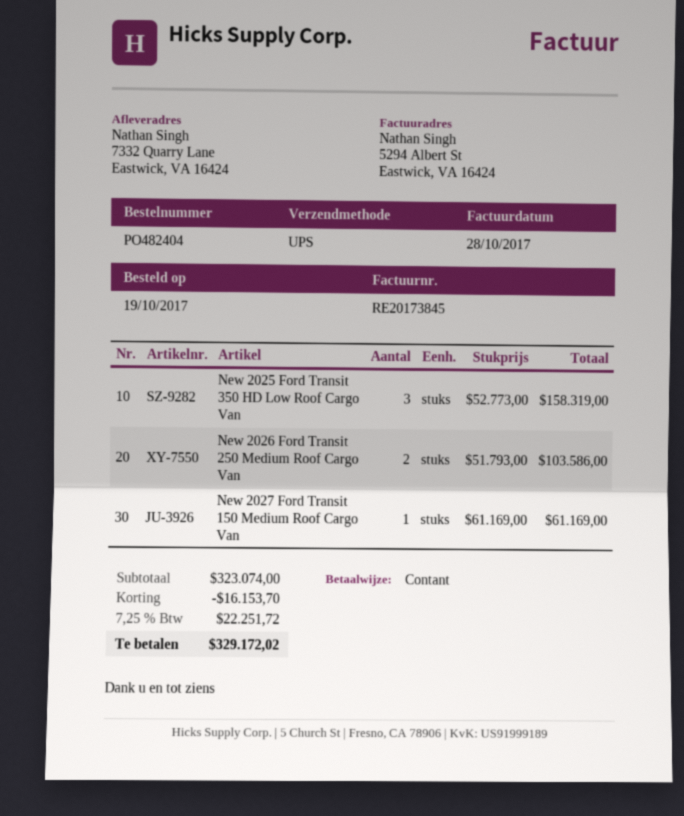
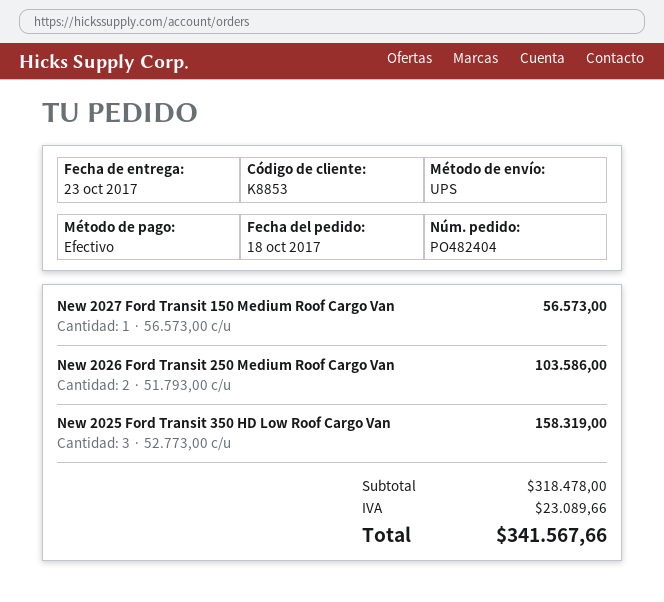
order date: 2017-10-19 -> 2017-10-18
New 2027 Ford Transit 150 Medium Roof Cargo Van: 1 x 61169.00 = 61169.00 -> 1 x 56573.00 = 56573.00
subtotal: 323074.00 -> 318478.00
discount: 16153.70 -> none
tax: 22251.72 -> 23089.66
total: 329172.02 -> 341567.66

